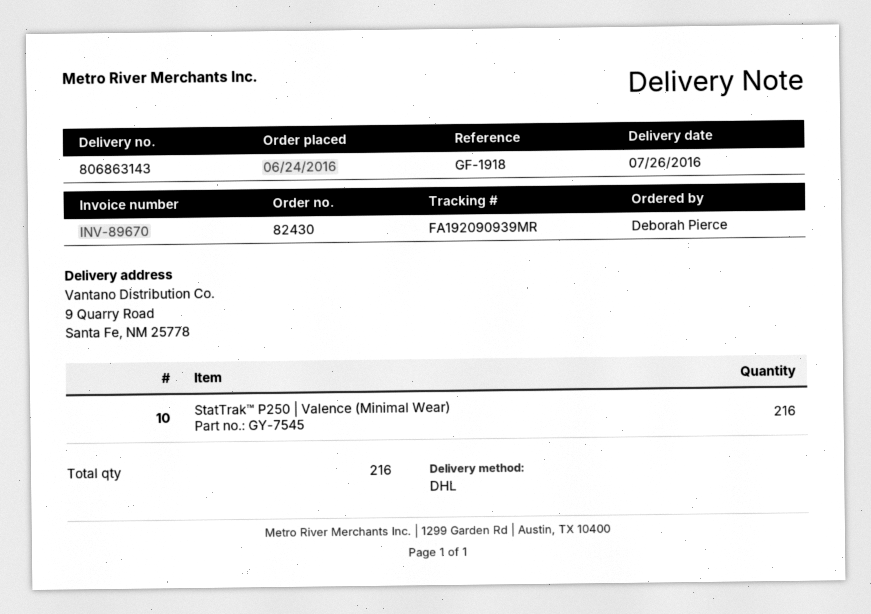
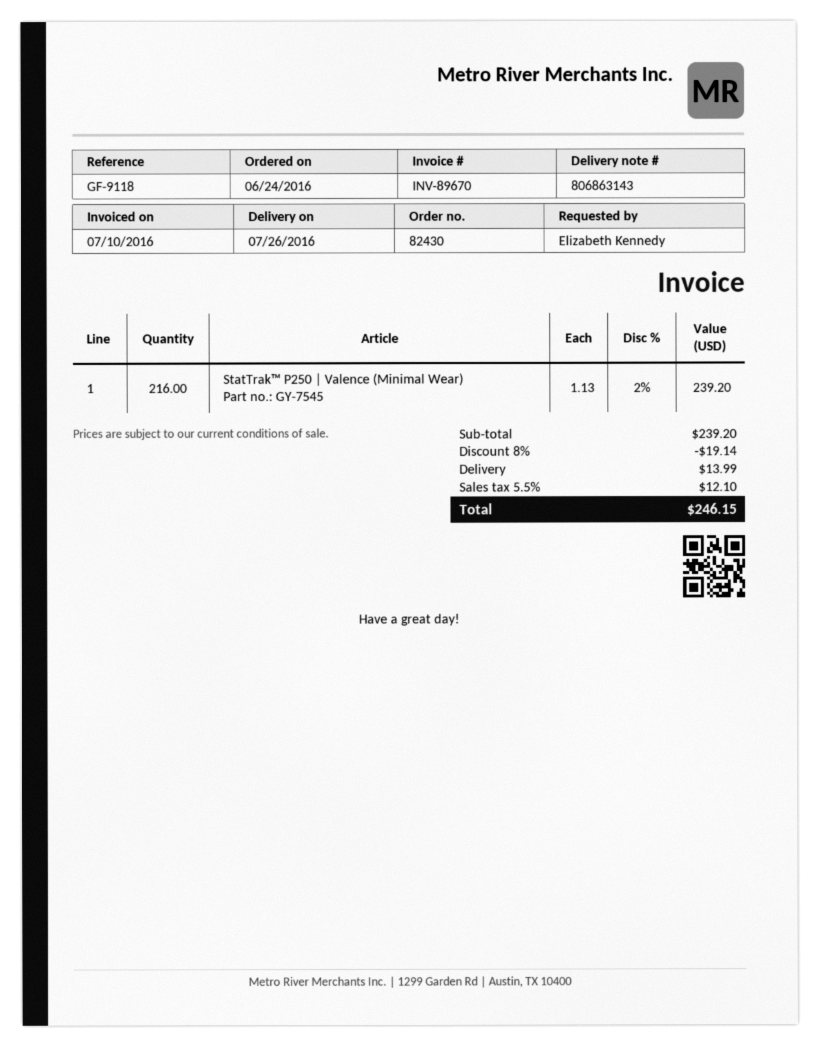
reference: GF-1918 -> GF-9118
ordered by: Deborah Pierce -> Elizabeth Kennedy

